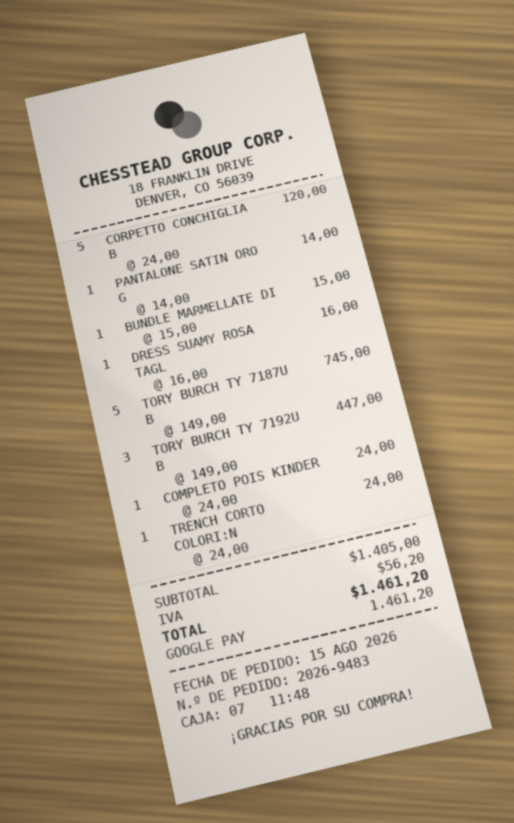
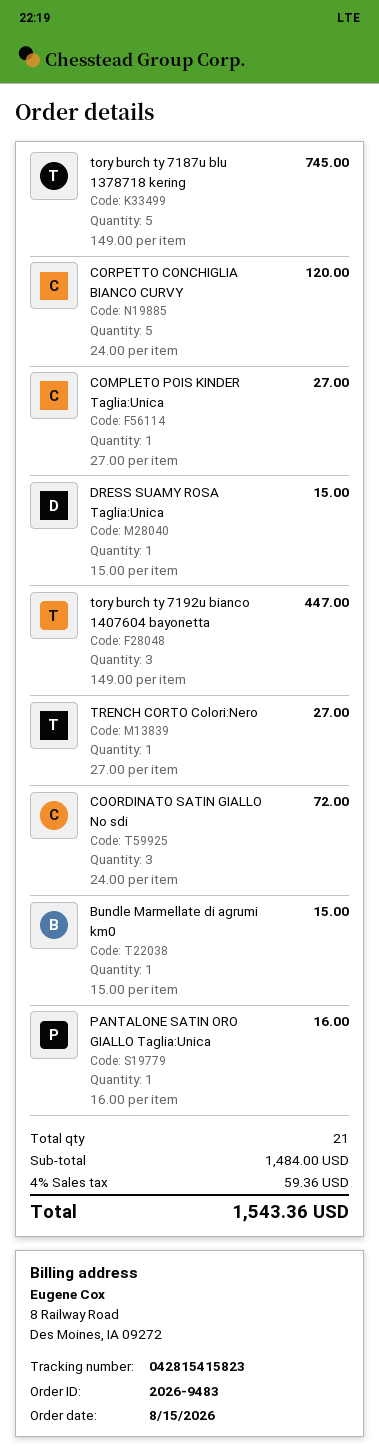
PANTALONE SATIN ORO G: 1 x 14.00 = 14.00 -> 1 x 16.00 = 16.00
DRESS SUAMY ROSA TAGL: 1 x 16.00 = 16.00 -> 1 x 15.00 = 15.00
COMPLETO POIS KINDER: 1 x 24.00 = 24.00 -> 1 x 27.00 = 27.00
TRENCH CORTO COLORI:N: 1 x 24.00 = 24.00 -> 1 x 27.00 = 27.00
COORDINATO SATIN GIALLO No sdi: none -> 3 x 24.00 = 72.00
subtotal: 1405.00 -> 1484.00
tax: 56.20 -> 59.36
total: 1461.20 -> 1543.36

